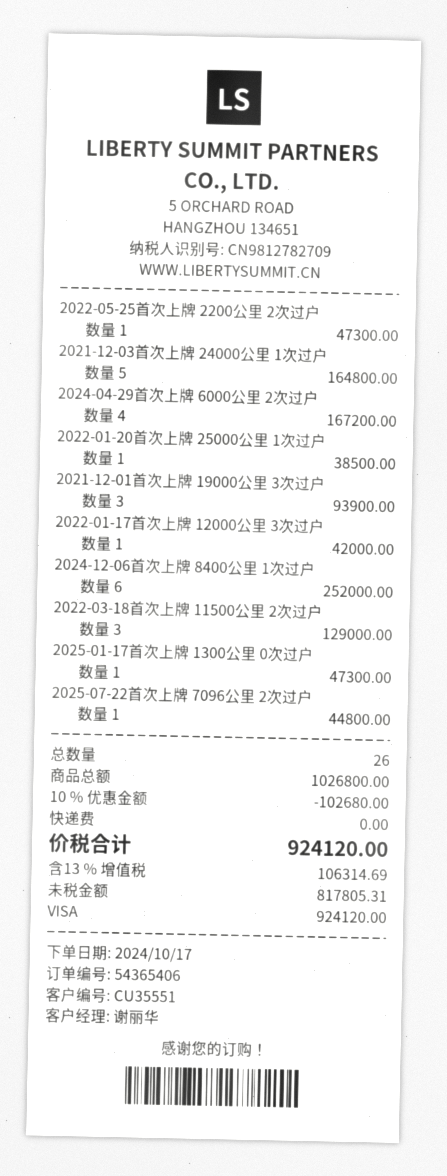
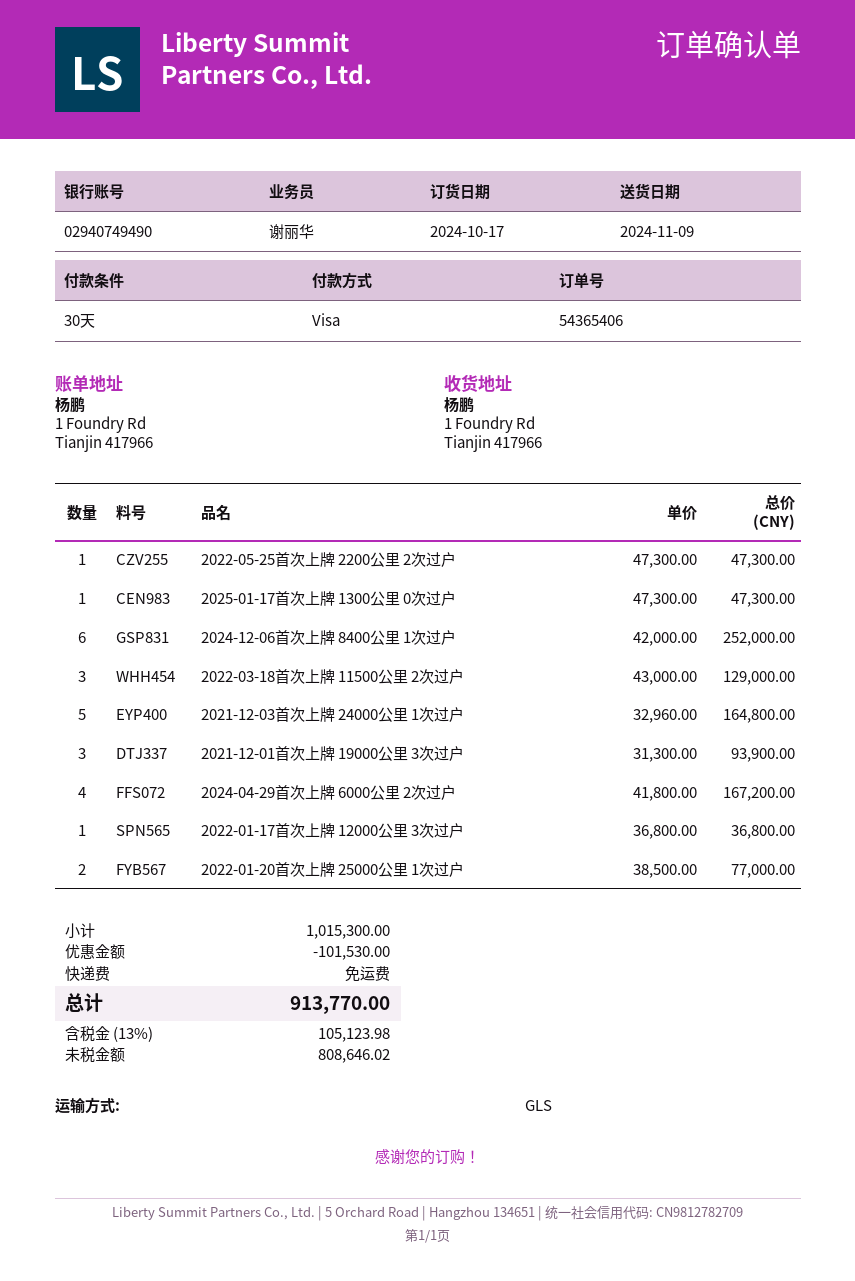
2022-01-20首次上牌 25000公里 1次过户: 1 for 38500.00 -> 2 for 77000.00
2022-01-17首次上牌 12000公里 3次过户: 1 for 42000.00 -> 1 for 36800.00
2025-07-22首次上牌 7096公里 2次过户: 1 for 44800.00 -> none
subtotal: 1026800.00 -> 1015300.00
discount: 102680.00 -> 101530.00
net: 817805.31 -> 808646.02
tax: 13% = 106314.69 -> 13% = 105123.98
total: 924120.00 -> 913770.00

